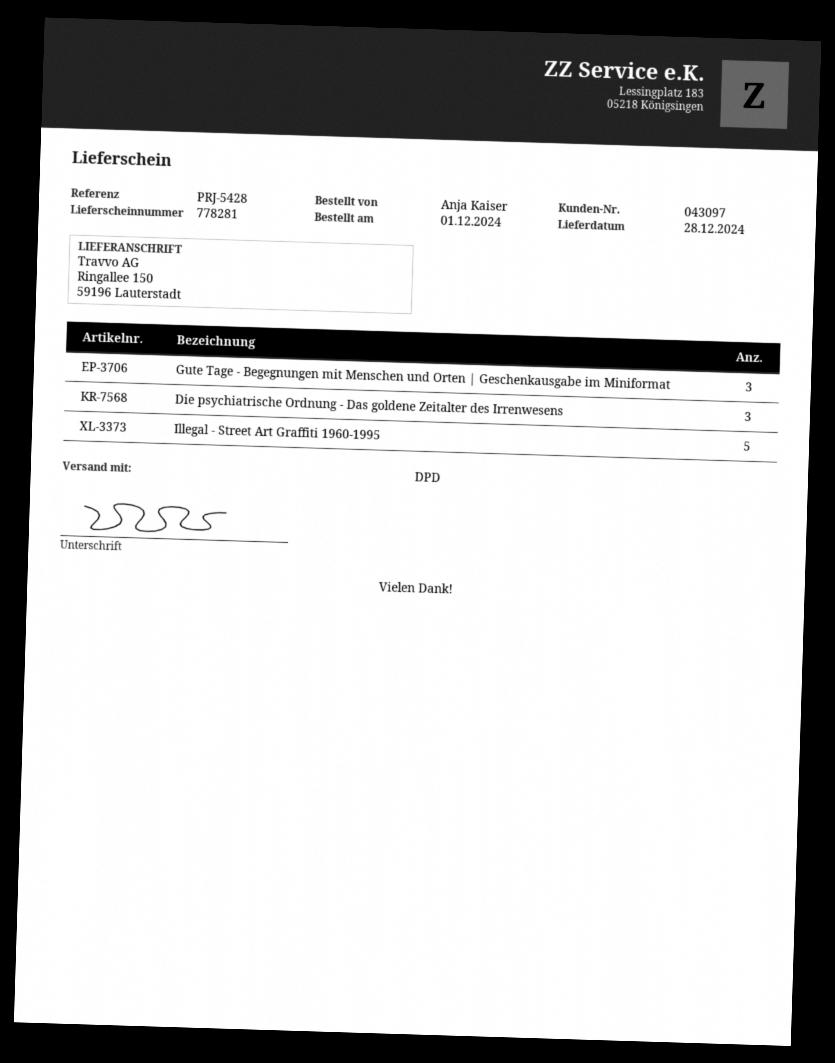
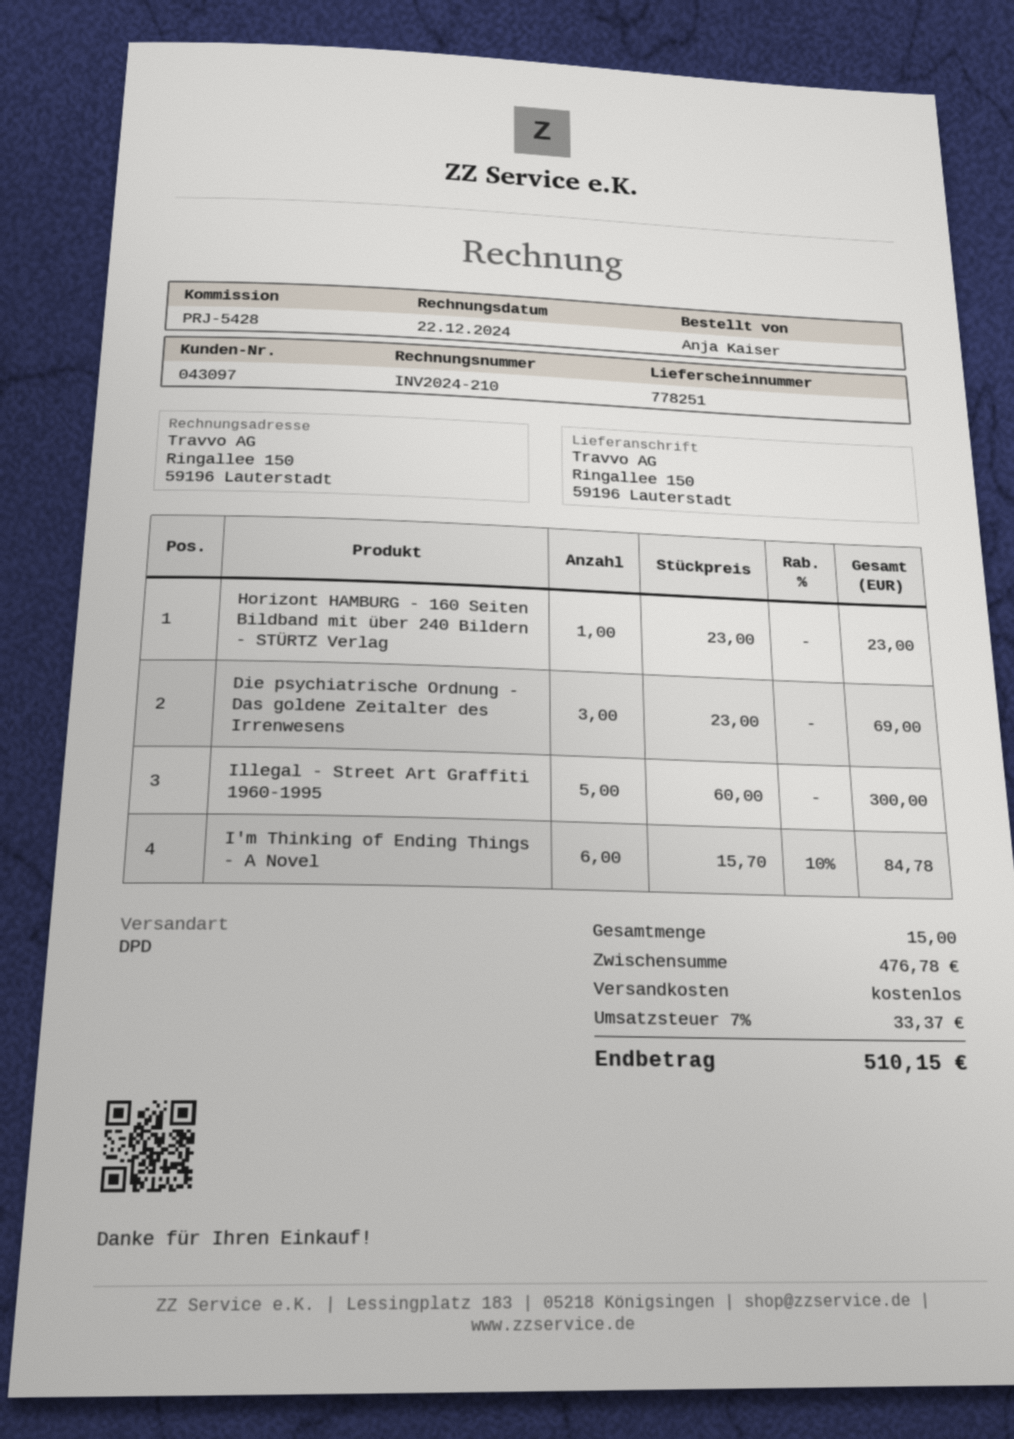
delivery note number: 778281 -> 778251
Gute Tage - Begegnungen mit Menschen und Orten | Geschenkausgabe im Miniformat: 3 -> none
Horizont HAMBURG - 160 Seiten Bildband mit über 240 Bildern - STÜRTZ Verlag: none -> 1
I'm Thinking of Ending Things - A Novel: none -> 6

